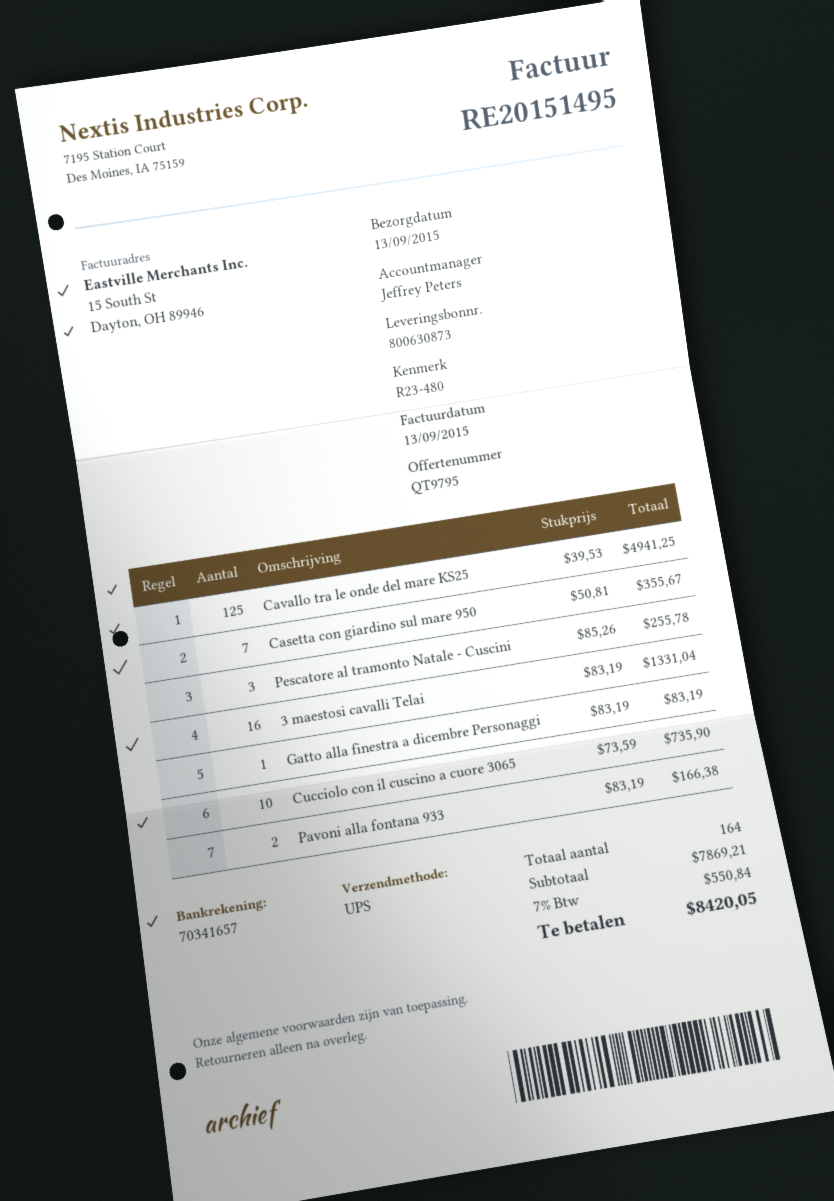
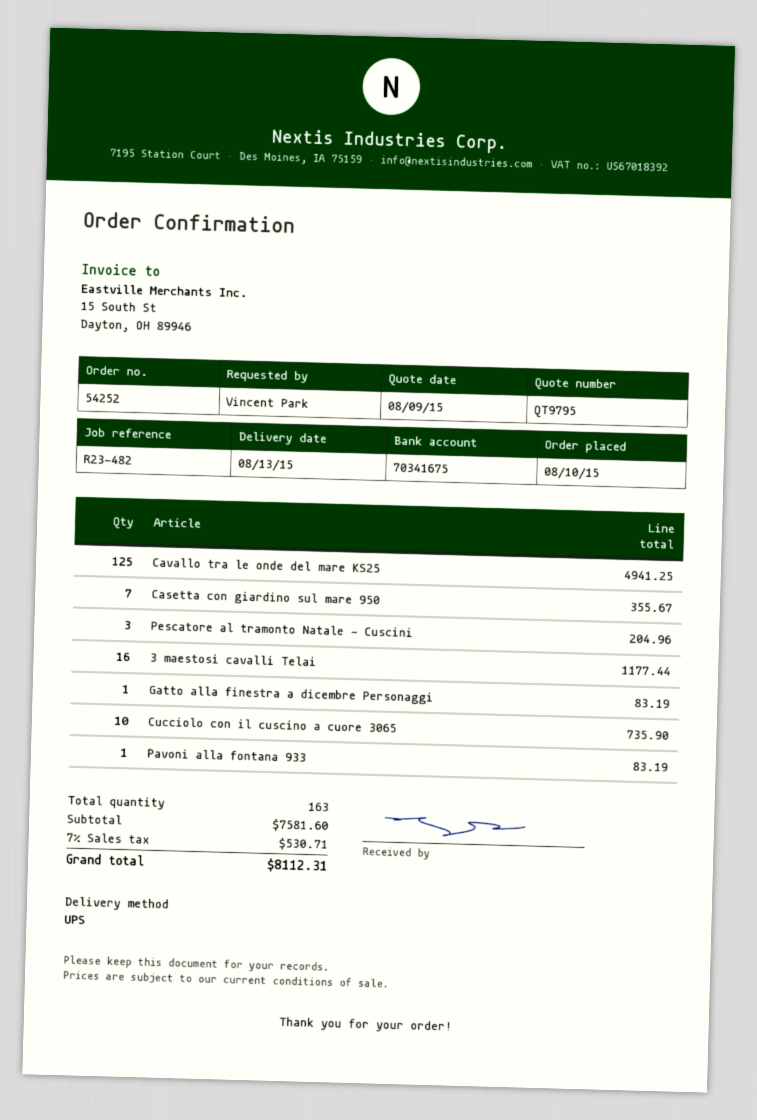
delivery date: 2015-09-13 -> 2015-08-13
reference: R23-480 -> R23-482
bank account: 70341657 -> 70341675
Pescatore al tramonto Natale - Cuscini: 3 for 255.78 -> 3 for 204.96
3 maestosi cavalli Telai: 16 for 1331.04 -> 16 for 1177.44
Pavoni alla fontana 933: 2 for 166.38 -> 1 for 83.19
total quantity: 164 -> 163
subtotal: 7869.21 -> 7581.60
tax: 7% = 550.84 -> 7% = 530.71
total: 8420.05 -> 8112.31

